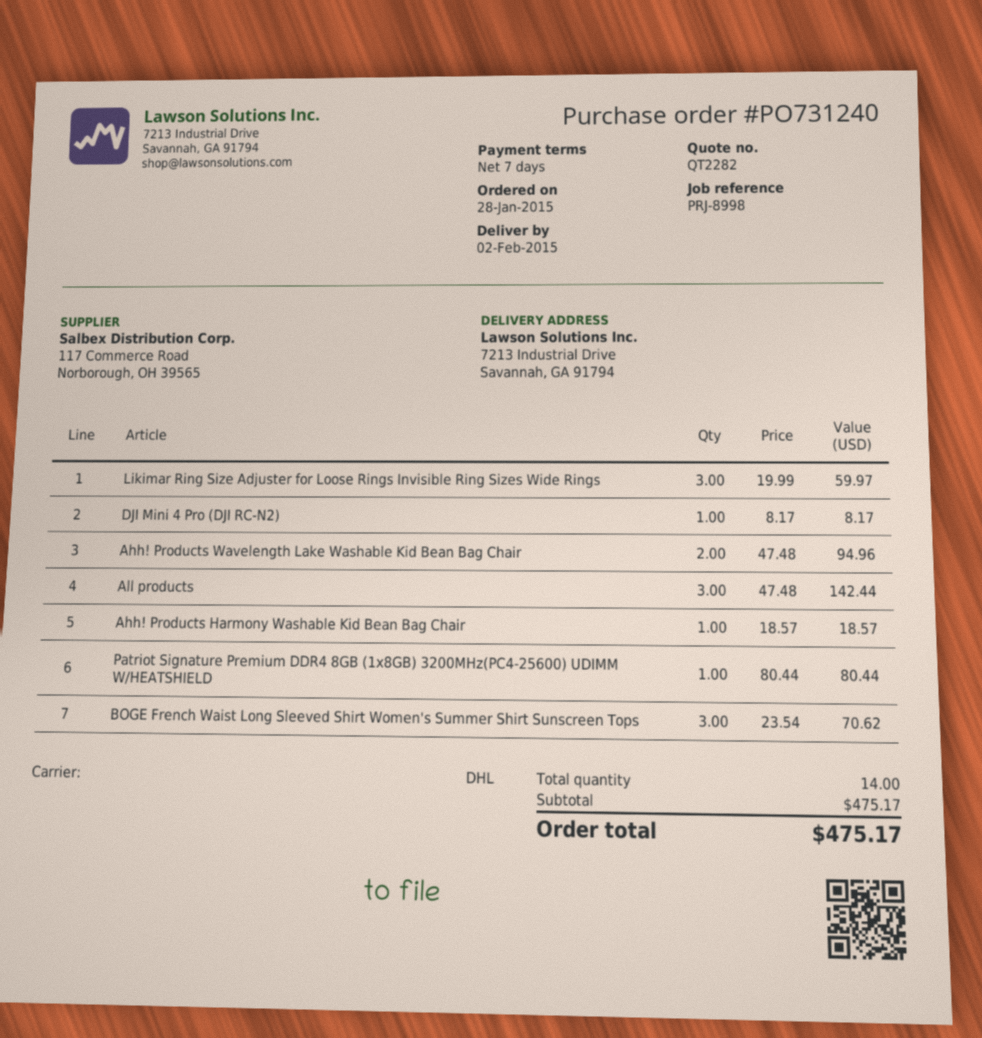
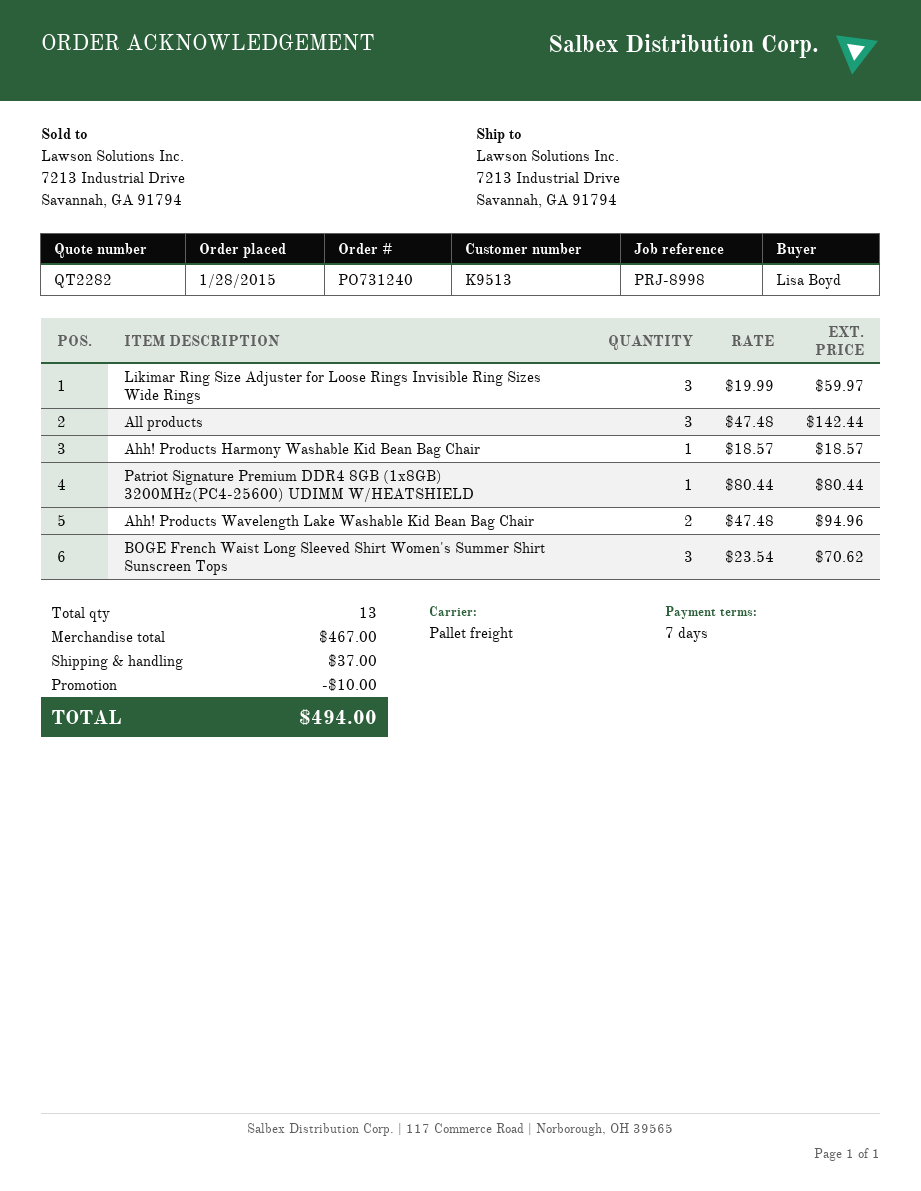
shipping method: DHL -> pallet freight
DJI Mini 4 Pro (DJI RC-N2): 1 x 8.17 = 8.17 -> none
total quantity: 14 -> 13
subtotal: 475.17 -> 467.00
discount: none -> 10.00
shipping: none -> 37.00
total: 475.17 -> 494.00

